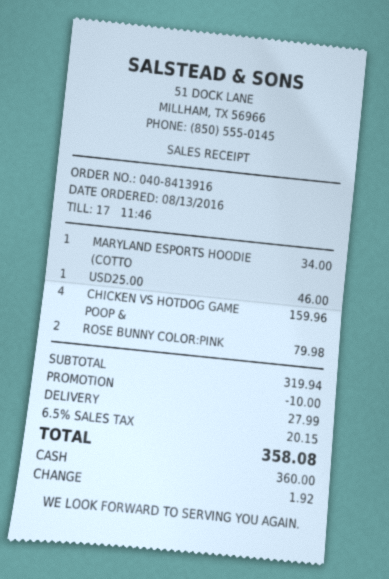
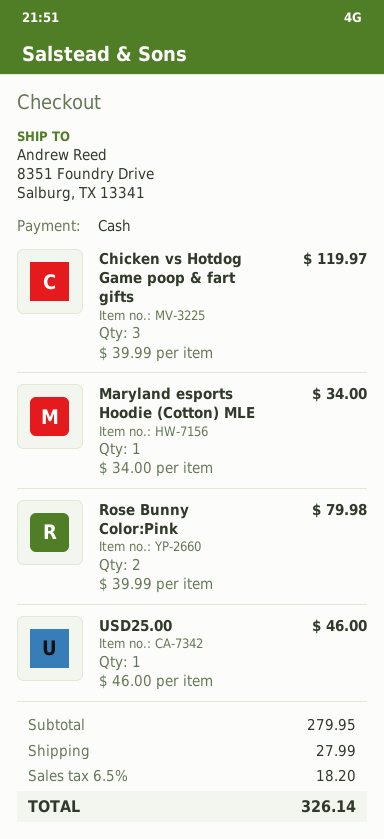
CHICKEN VS HOTDOG GAME POOP &: 4 for 159.96 -> 3 for 119.97
subtotal: 319.94 -> 279.95
discount: 10.00 -> none
tax: 6.5% = 20.15 -> 6.5% = 18.20
total: 358.08 -> 326.14

